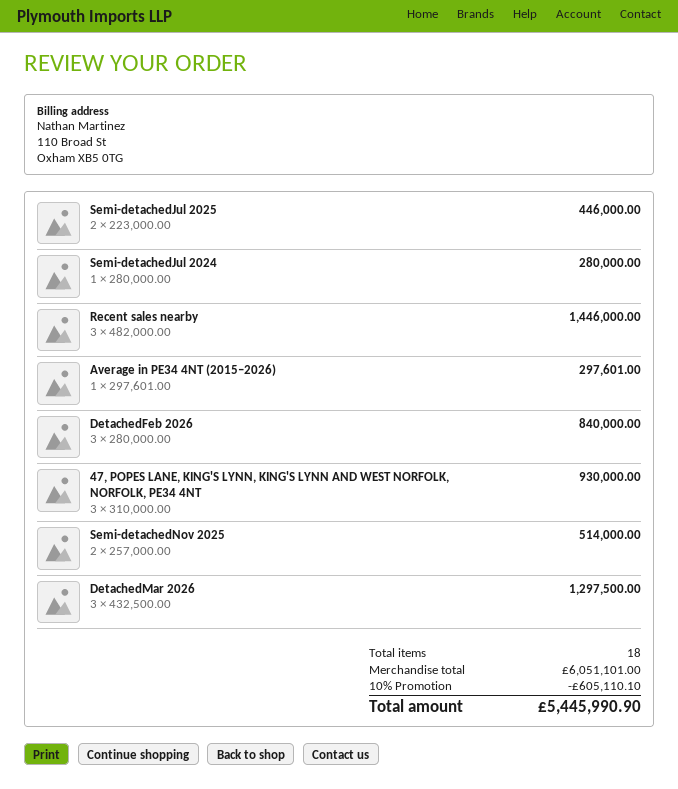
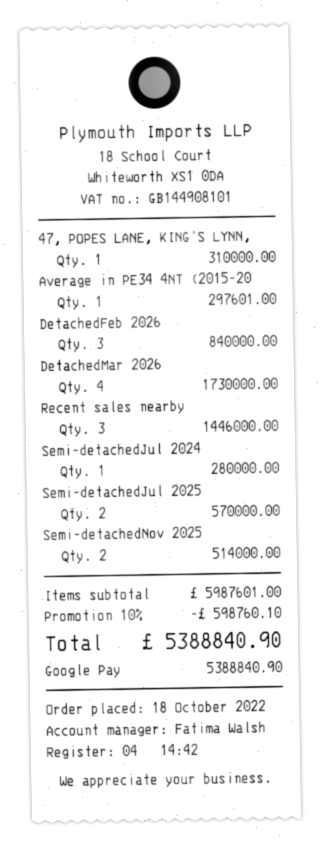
Semi-detachedJul 2025: 2 for 446000.00 -> 2 for 570000.00
47, POPES LANE, KING'S LYNN, KING'S LYNN AND WEST NORFOLK, NORFOLK, PE34 4NT: 3 for 930000.00 -> 1 for 310000.00
DetachedMar 2026: 3 for 1297500.00 -> 4 for 1730000.00
subtotal: 6051101.00 -> 5987601.00
discount: 10% = 605110.10 -> 10% = 598760.10
total: 5445990.90 -> 5388840.90

